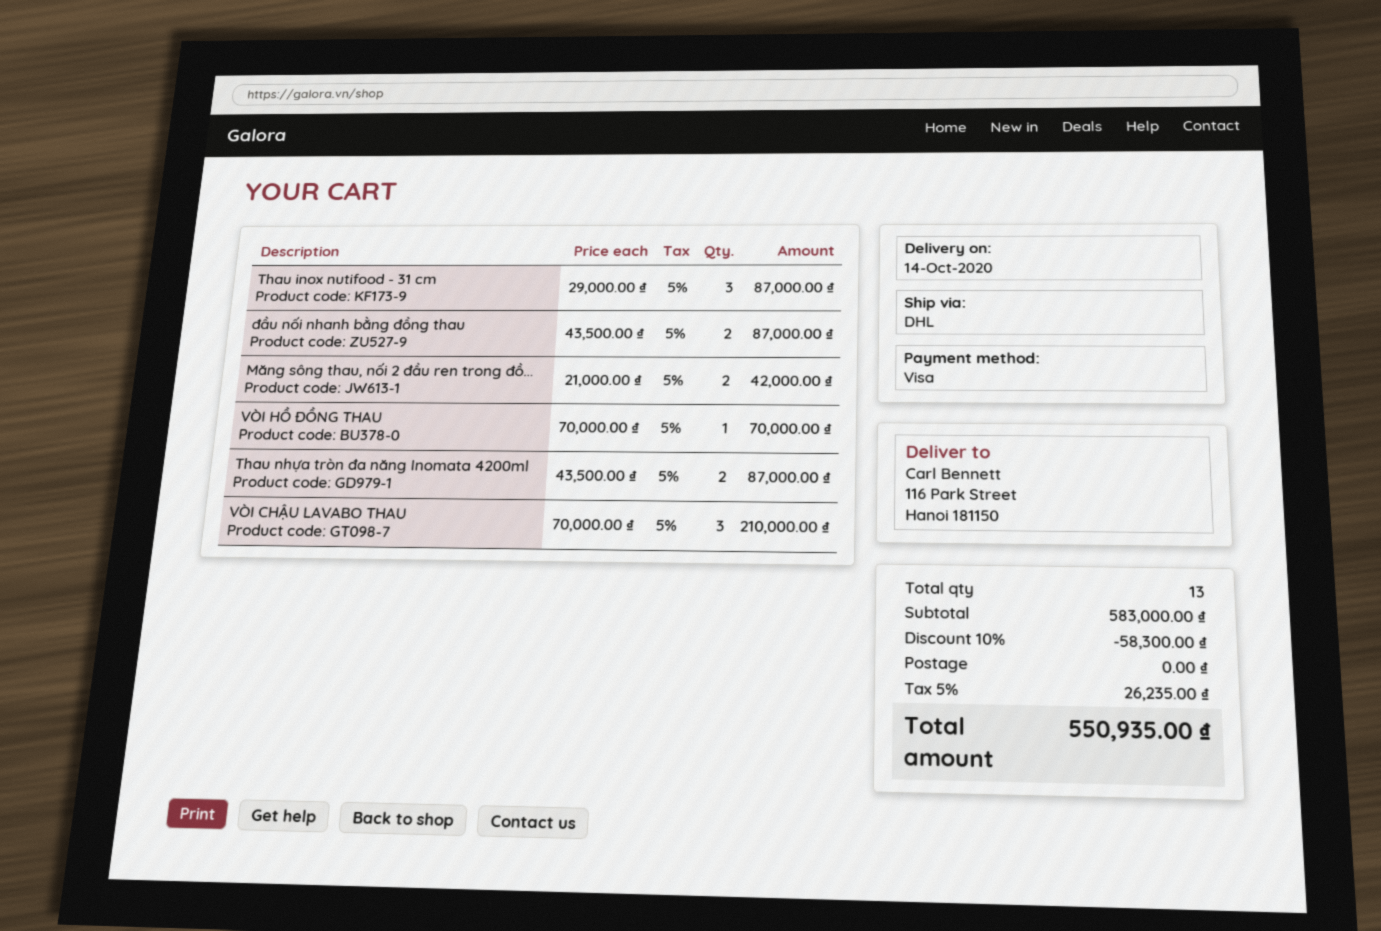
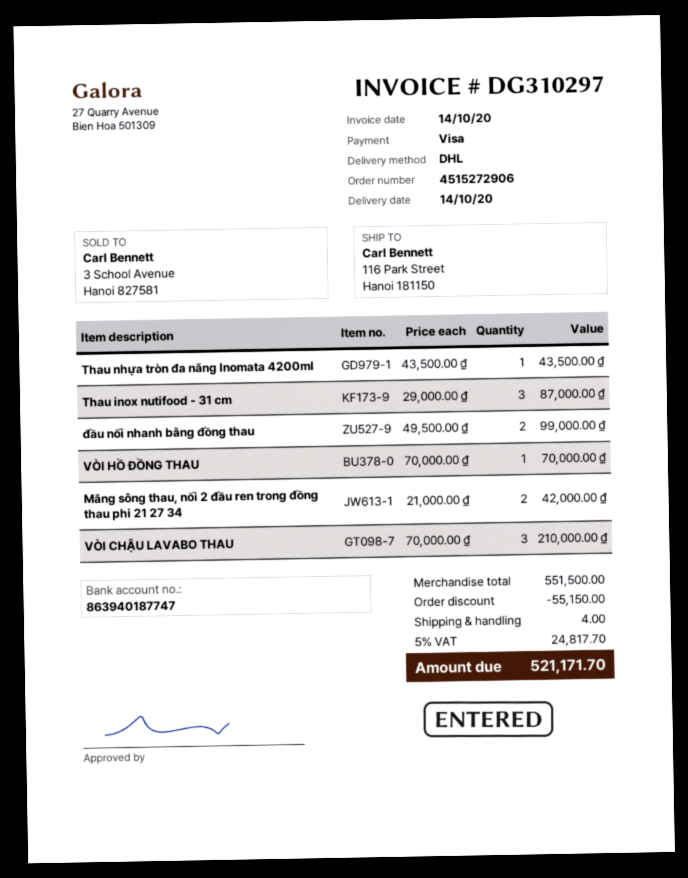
đầu nối nhanh bằng đồng thau: 2 x 43500.00 = 87000.00 -> 2 x 49500.00 = 99000.00
Thau nhựa tròn đa năng Inomata 4200ml: 2 x 43500.00 = 87000.00 -> 1 x 43500.00 = 43500.00
subtotal: 583000.00 -> 551500.00
discount: 58300.00 -> 55150.00
shipping: 0.00 -> 4.00
tax: 5% = 26235.00 -> 5% = 24817.70
total: 550935.00 -> 521171.70

